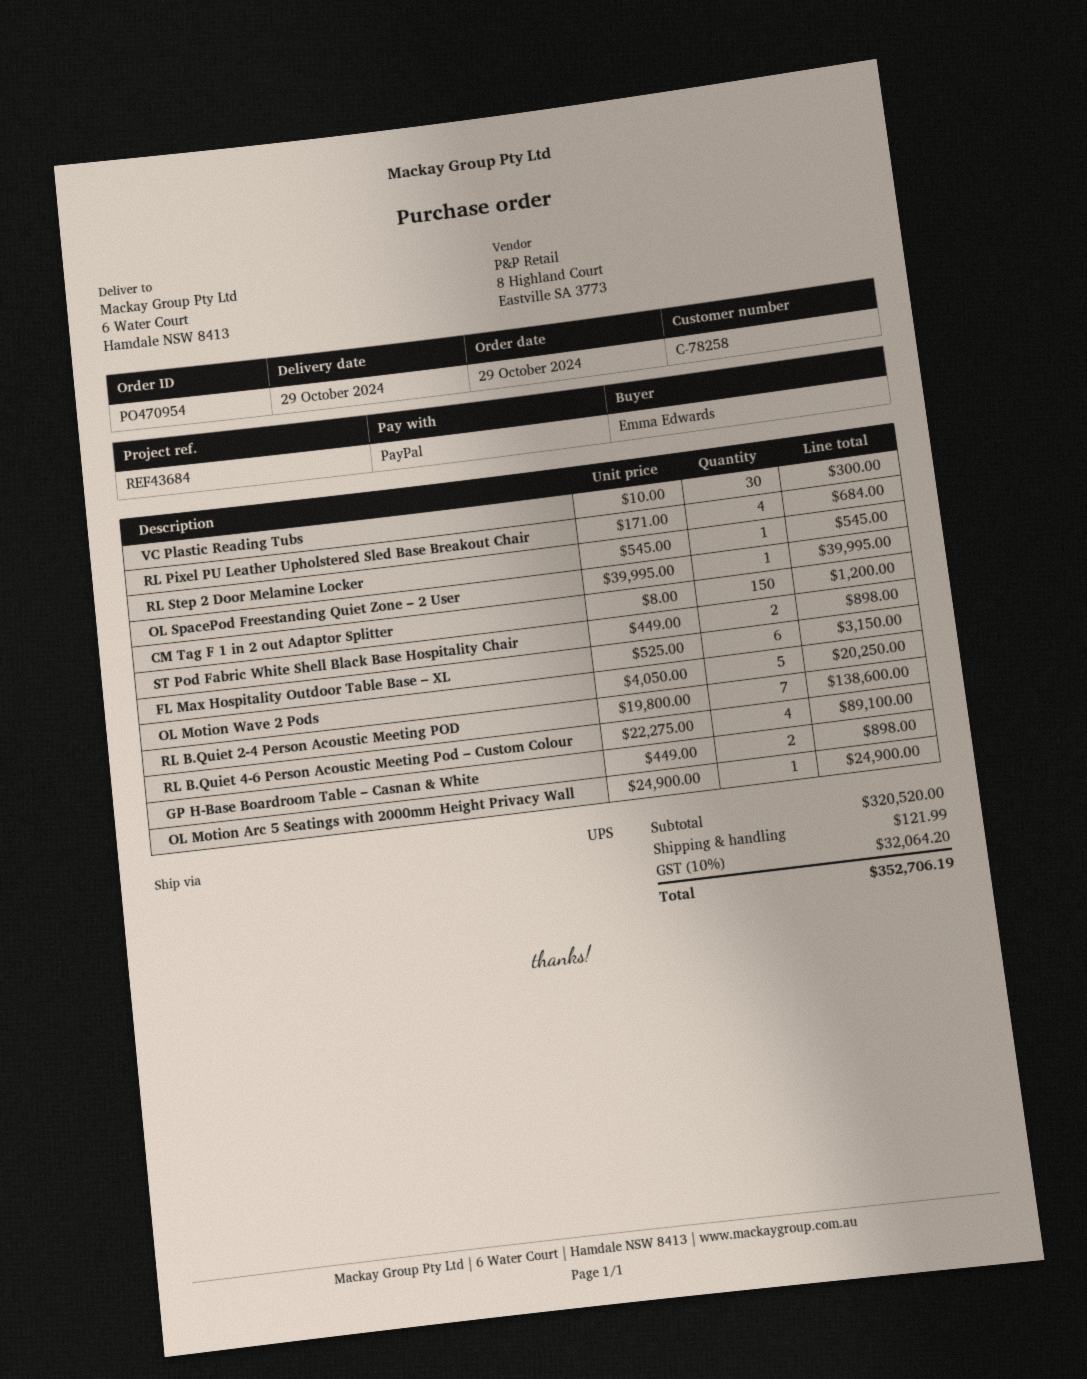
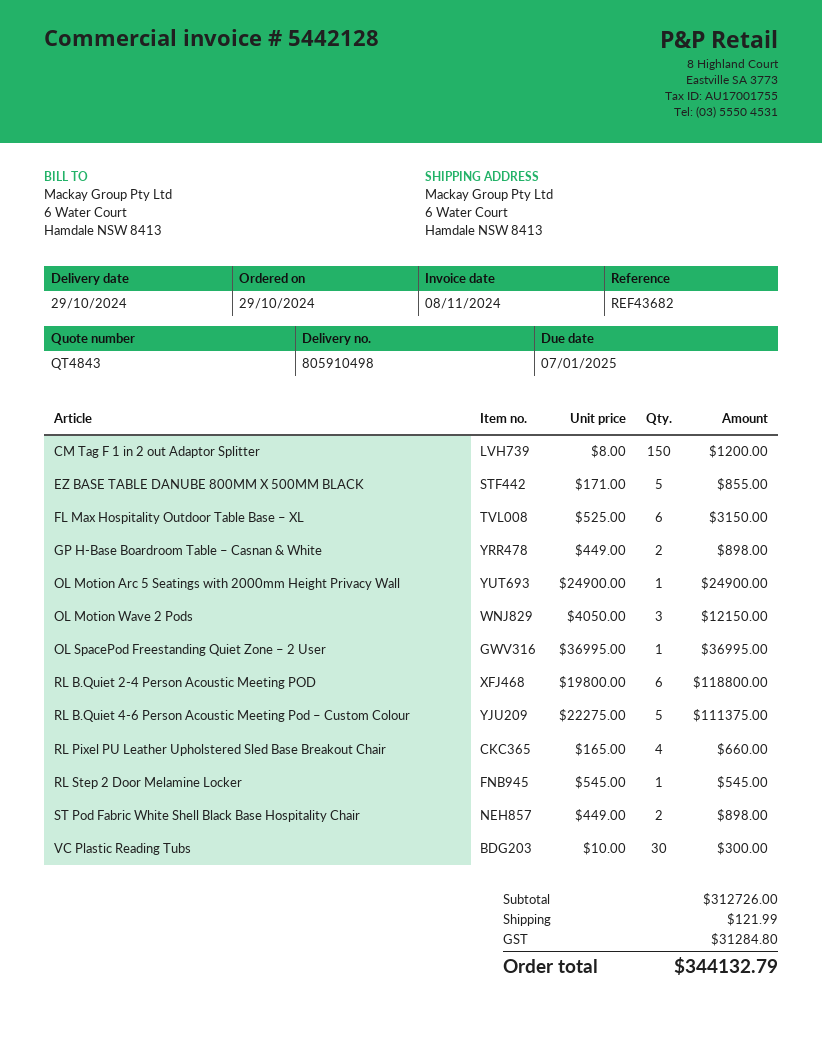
reference: REF43684 -> REF43682
RL Pixel PU Leather Upholstered Sled Base Breakout Chair: 4 x 171.00 = 684.00 -> 4 x 165.00 = 660.00
OL SpacePod Freestanding Quiet Zone – 2 User: 1 x 39995.00 = 39995.00 -> 1 x 36995.00 = 36995.00
OL Motion Wave 2 Pods: 5 x 4050.00 = 20250.00 -> 3 x 4050.00 = 12150.00
RL B.Quiet 2-4 Person Acoustic Meeting POD: 7 x 19800.00 = 138600.00 -> 6 x 19800.00 = 118800.00
RL B.Quiet 4-6 Person Acoustic Meeting Pod – Custom Colour: 4 x 22275.00 = 89100.00 -> 5 x 22275.00 = 111375.00
EZ BASE TABLE DANUBE 800MM X 500MM BLACK: none -> 5 x 171.00 = 855.00
subtotal: 320520.00 -> 312726.00
tax: 32064.20 -> 31284.80
total: 352706.19 -> 344132.79

